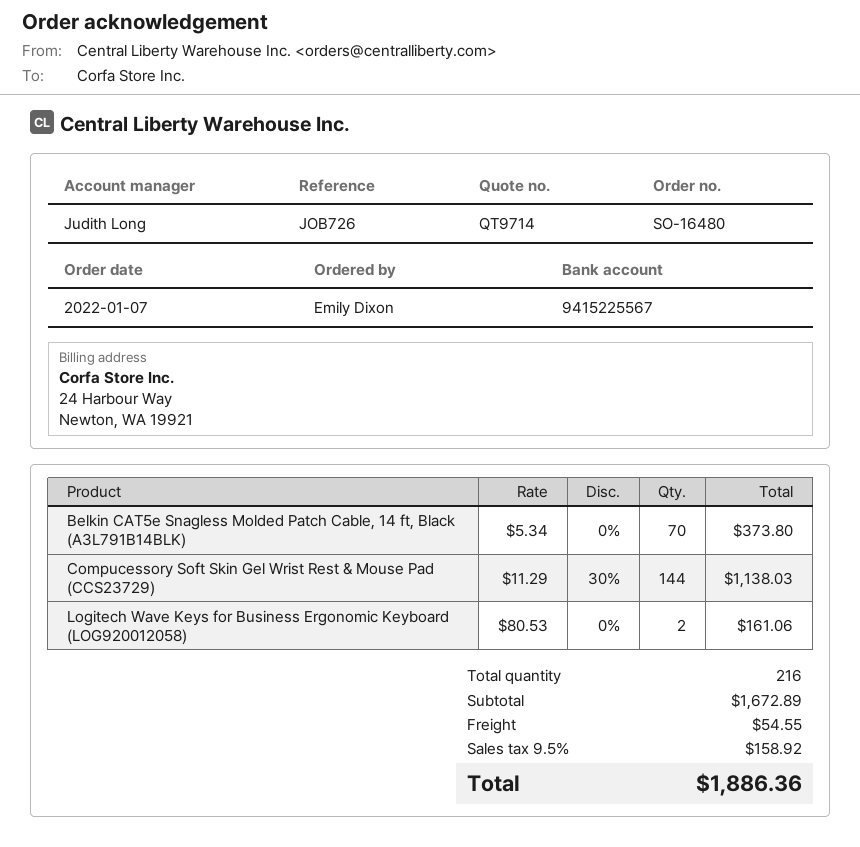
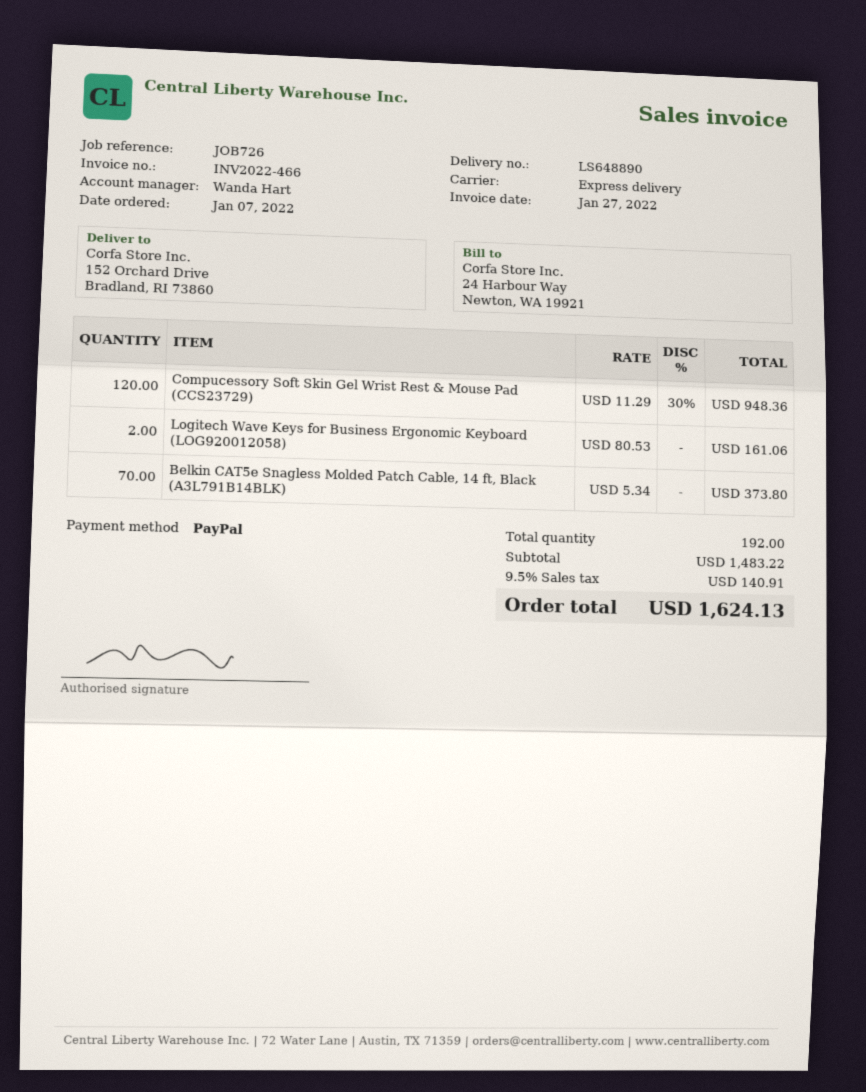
sales rep: Judith Long -> Wanda Hart
Compucessory Soft Skin Gel Wrist Rest & Mouse Pad (CCS23729): 144 x 11.29 - 30% = 1138.03 -> 120 x 11.29 - 30% = 948.36
total quantity: 216 -> 192
subtotal: 1672.89 -> 1483.22
shipping: 54.55 -> none
tax: 9.5% = 158.92 -> 9.5% = 140.91
total: 1886.36 -> 1624.13

